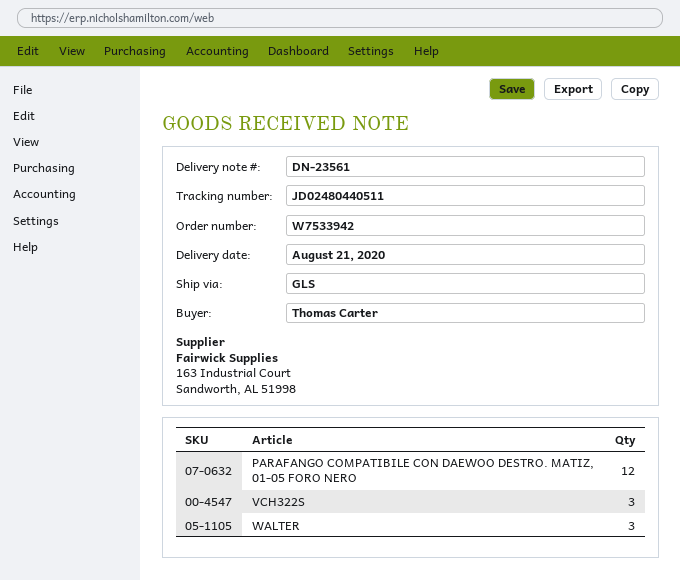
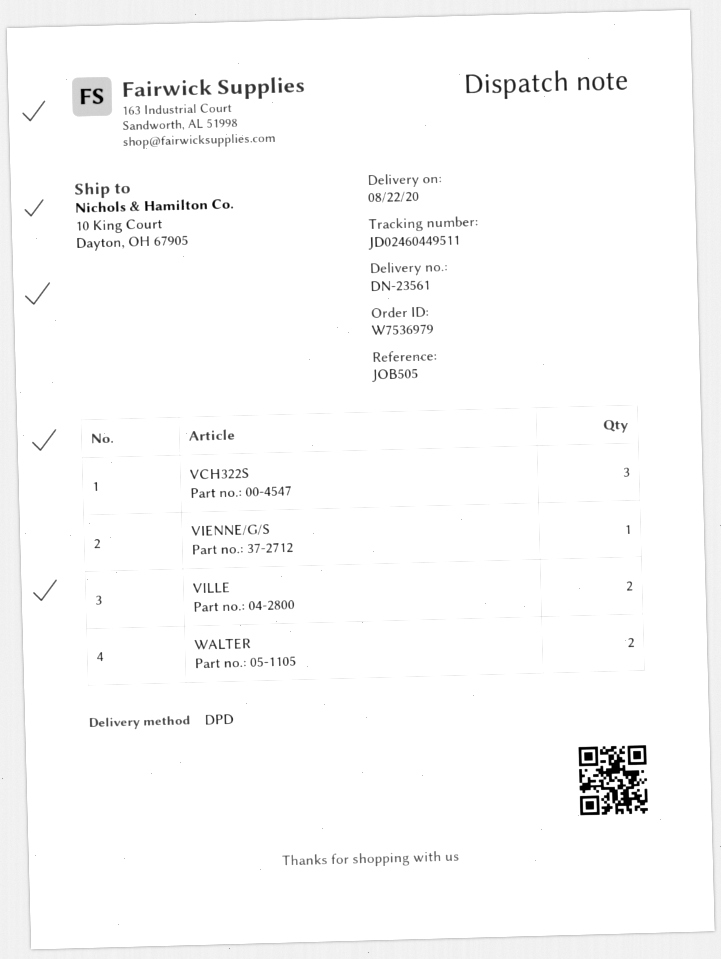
order number: W7533942 -> W7536979
delivery date: 2020-08-21 -> 2020-08-22
shipping method: GLS -> DPD
tracking number: JD02480440511 -> JD02460449511
PARAFANGO COMPATIBILE CON DAEWOO DESTRO. MATIZ, 01-05 FORO NERO: 12 -> none
WALTER: 3 -> 2
VIENNE/G/S: none -> 1
VILLE: none -> 2

